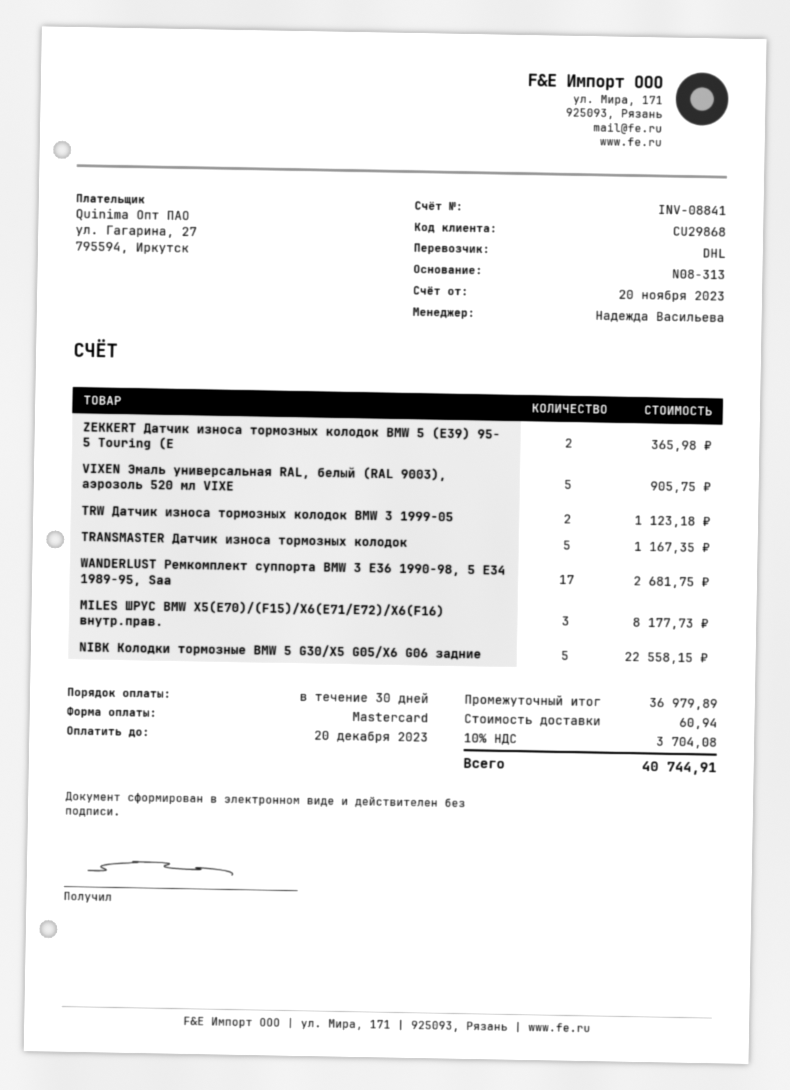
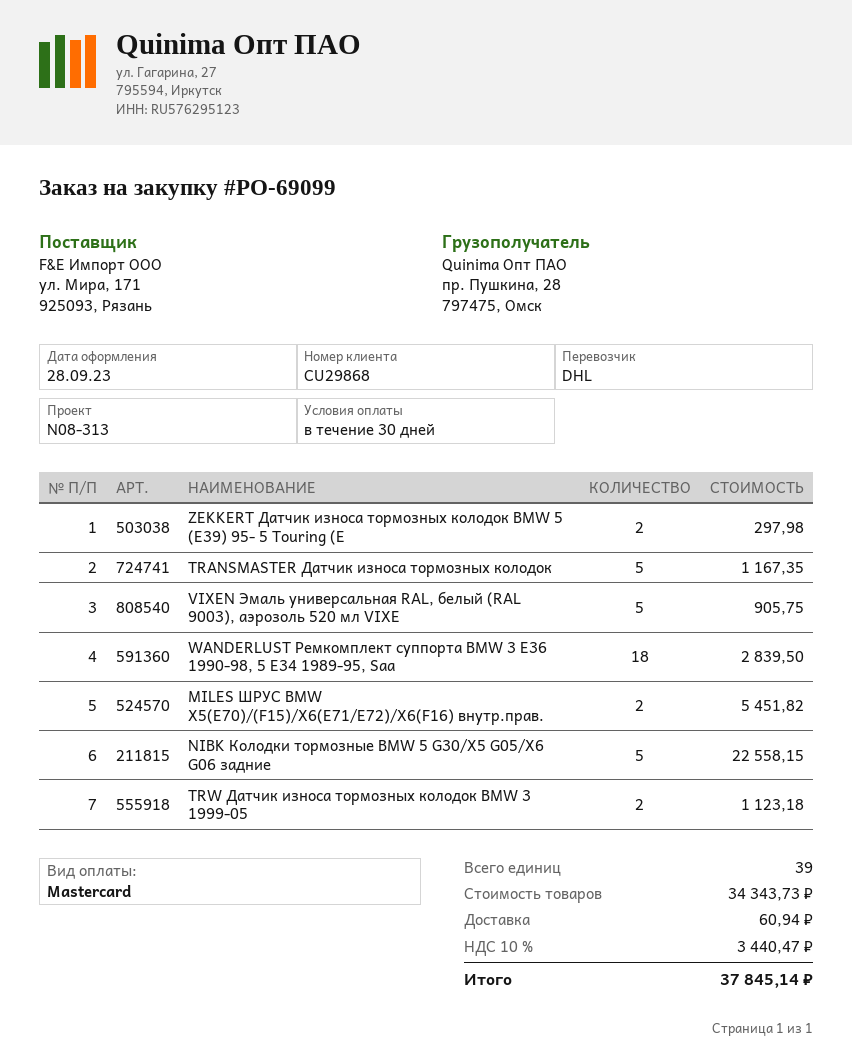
ZEKKERT Датчик износа тормозных колодок BMW 5 (E39) 95- 5 Touring (E: 2 for 365.98 -> 2 for 297.98
WANDERLUST Ремкомплект суппорта BMW 3 E36 1990-98, 5 E34 1989-95, Saa: 17 for 2681.75 -> 18 for 2839.50
MILES ШРУС BMW X5(E70)/(F15)/X6(E71/E72)/X6(F16) внутр.прав.: 3 for 8177.73 -> 2 for 5451.82
subtotal: 36979.89 -> 34343.73
tax: 10% = 3704.08 -> 10% = 3440.47
total: 40744.91 -> 37845.14

